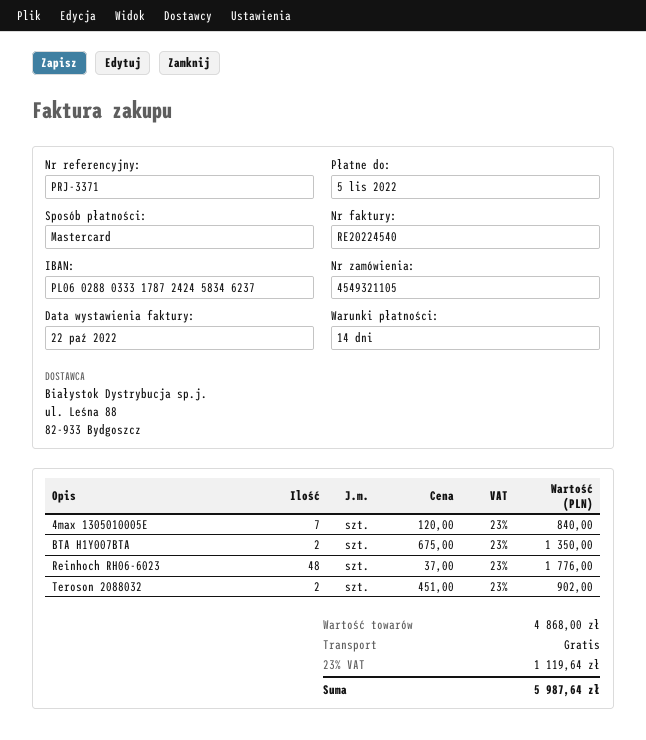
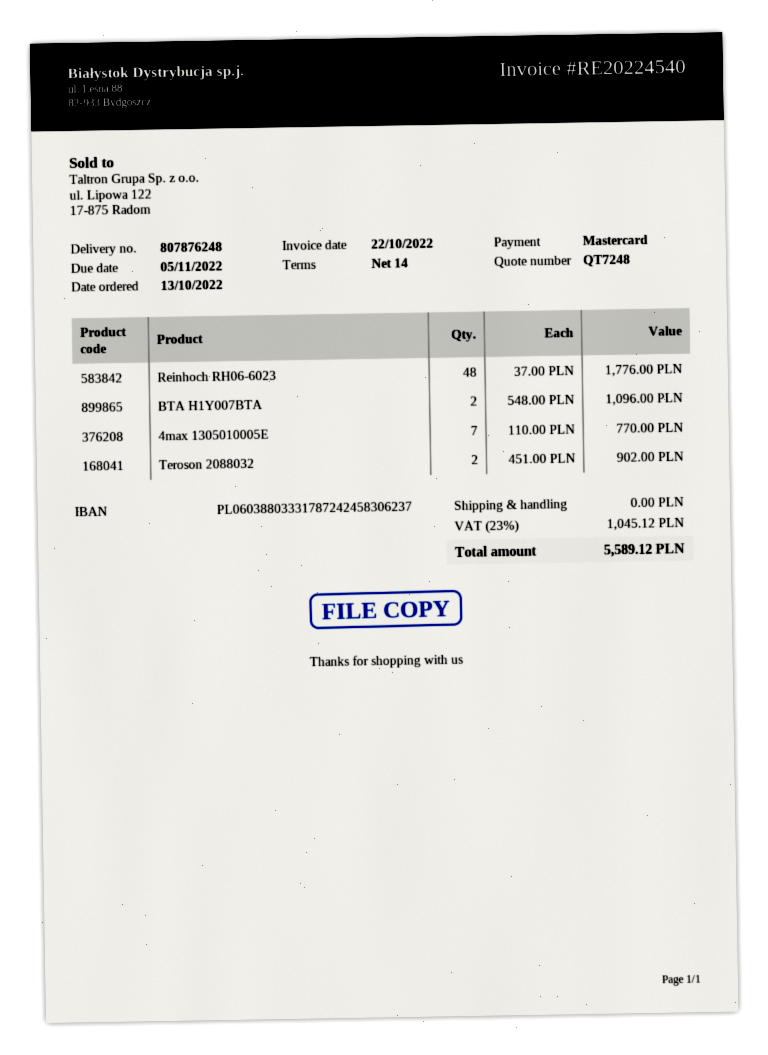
bank account: PL06028803331787242458346237 -> PL06038803331787242458306237
4max 1305010005E: 7 x 120.00 = 840.00 -> 7 x 110.00 = 770.00
BTA H1Y007BTA: 2 x 675.00 = 1350.00 -> 2 x 548.00 = 1096.00
tax: 23% = 1119.64 -> 23% = 1045.12
total: 5987.64 -> 5589.12

